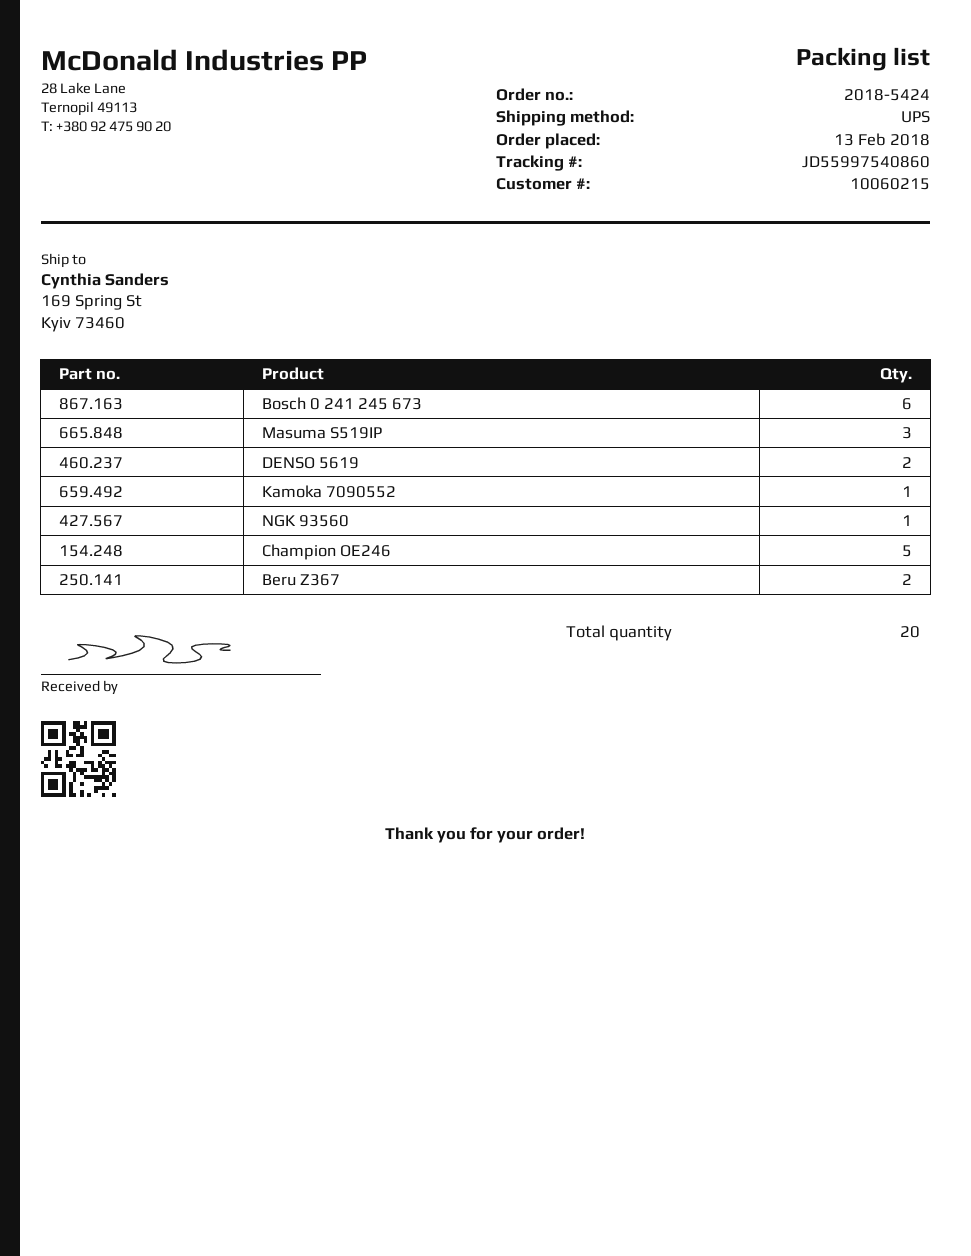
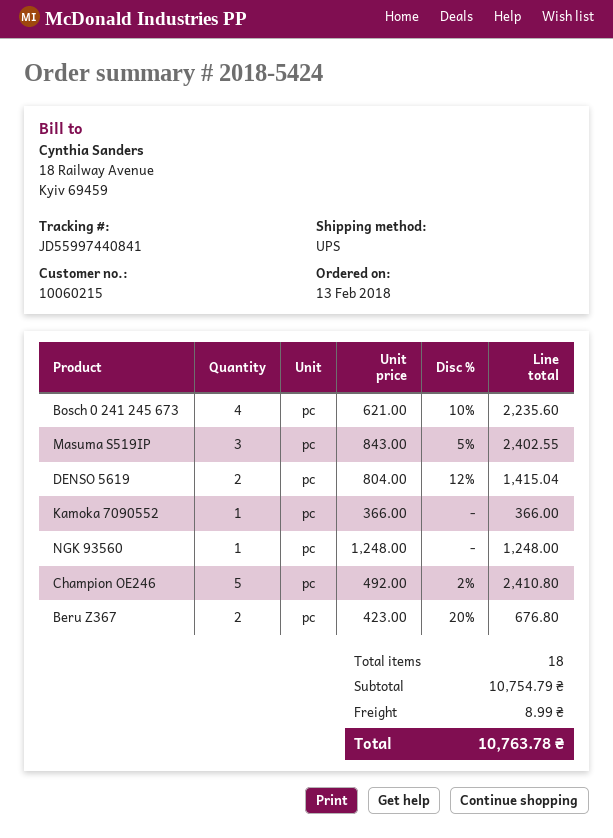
tracking number: JD55997540860 -> JD55997440841
Bosch 0 241 245 673: 6 -> 4
total quantity: 20 -> 18

